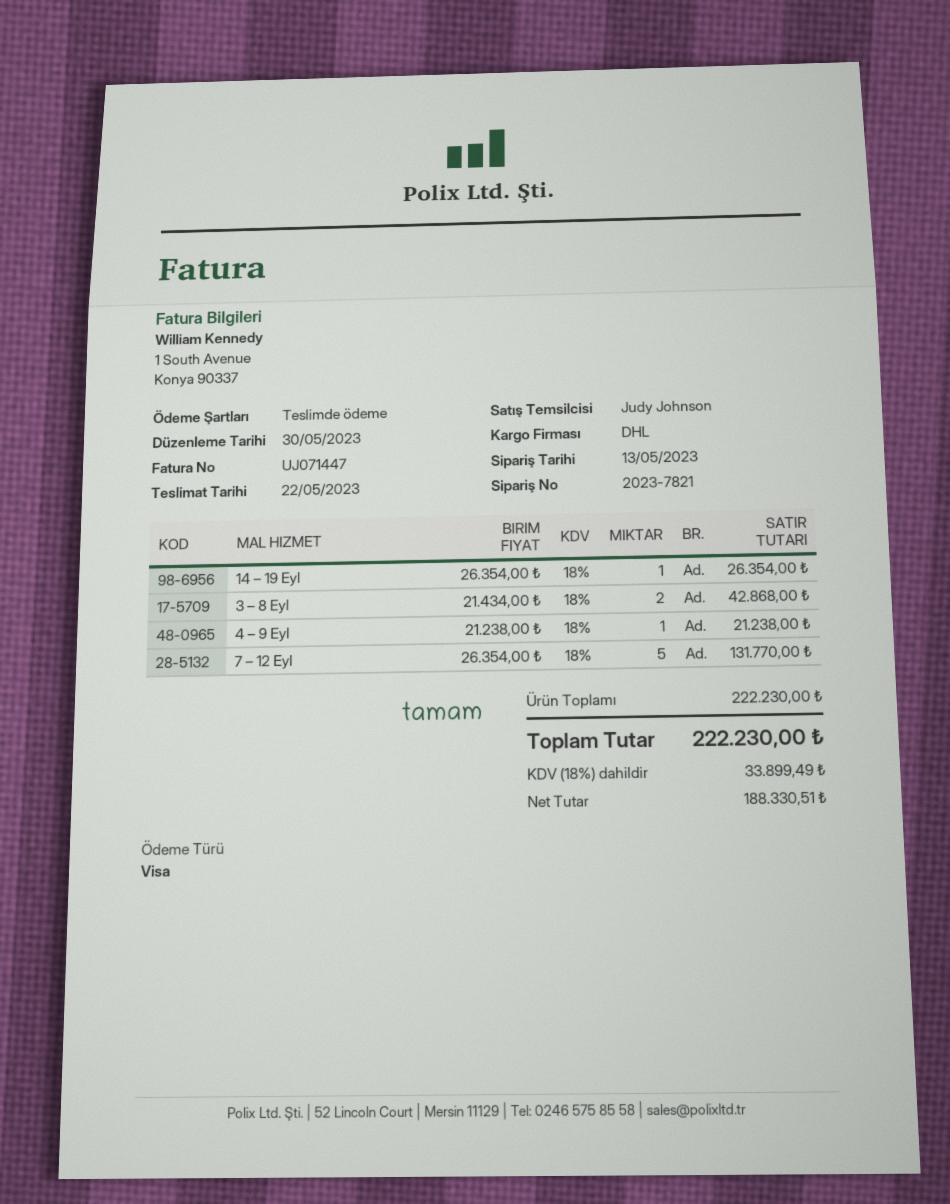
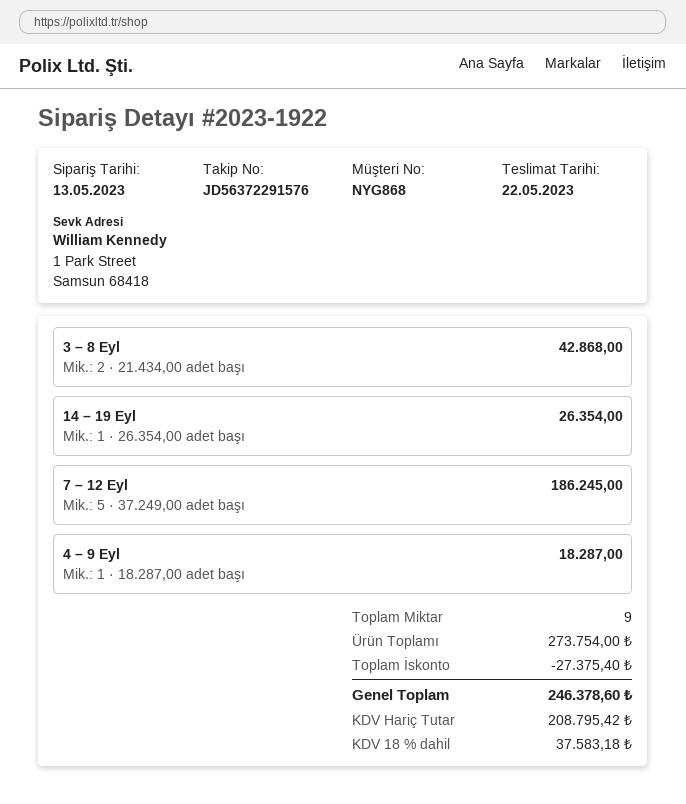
order number: 2023-7821 -> 2023-1922
4 – 9 Eyl: 1 x 21238.00 = 21238.00 -> 1 x 18287.00 = 18287.00
7 – 12 Eyl: 5 x 26354.00 = 131770.00 -> 5 x 37249.00 = 186245.00
subtotal: 222230.00 -> 273754.00
discount: none -> 27375.40
net: 188330.51 -> 208795.42
tax: 18% = 33899.49 -> 18% = 37583.18
total: 222230.00 -> 246378.60

